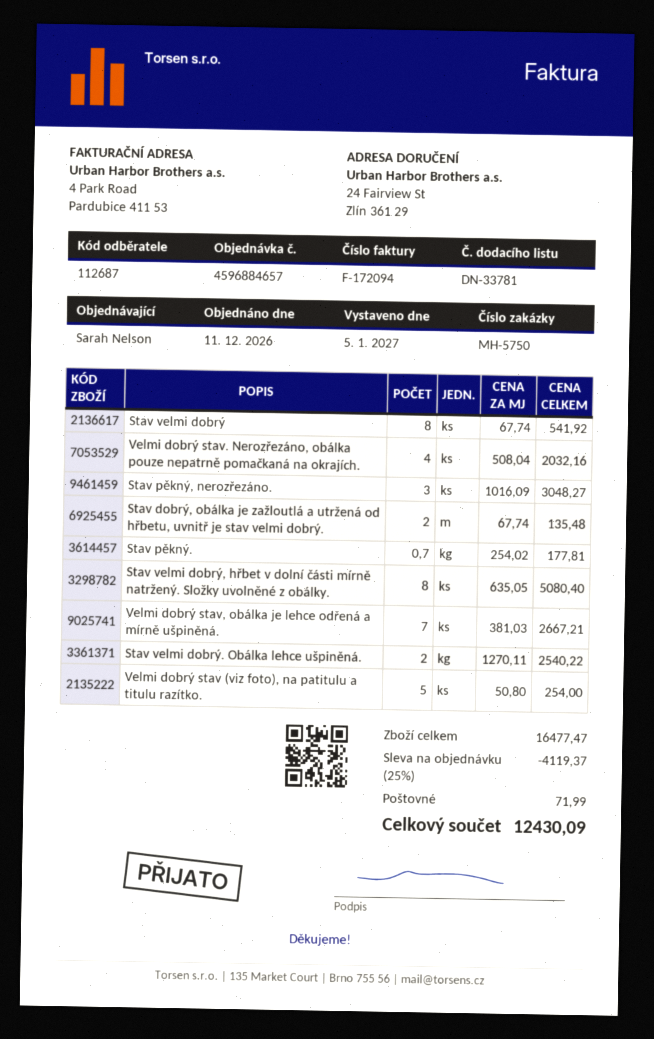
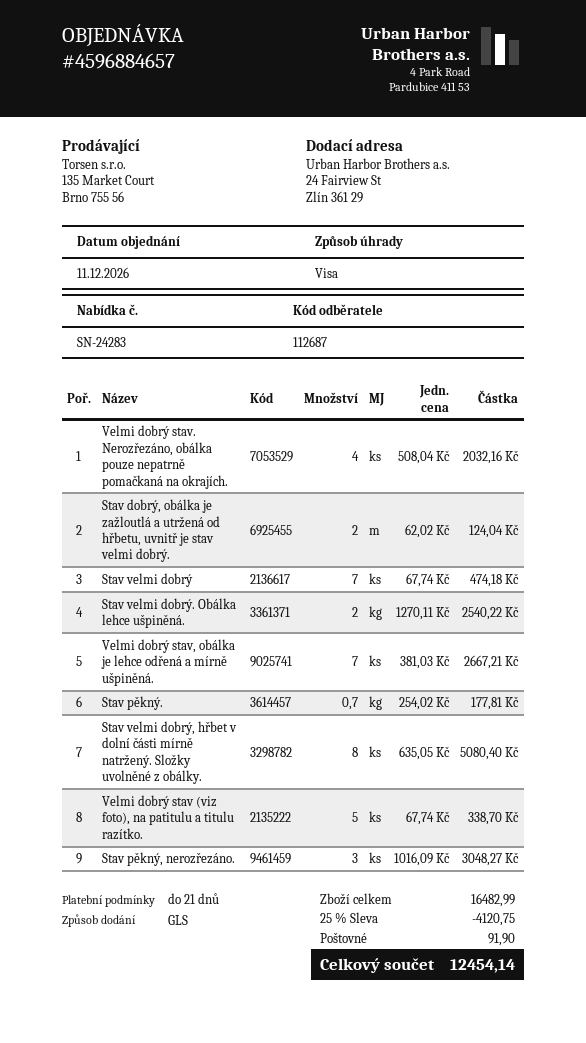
Stav velmi dobrý: 8 x 67.74 = 541.92 -> 7 x 67.74 = 474.18
Stav dobrý, obálka je zažloutlá a utržená od hřbetu, uvnitř je stav velmi dobrý.: 2 x 67.74 = 135.48 -> 2 x 62.02 = 124.04
Velmi dobrý stav (viz foto), na patitulu a titulu razítko.: 5 x 50.80 = 254.00 -> 5 x 67.74 = 338.70
subtotal: 16477.47 -> 16482.99
discount: 25% = 4119.37 -> 25% = 4120.75
shipping: 71.99 -> 91.90
total: 12430.09 -> 12454.14

